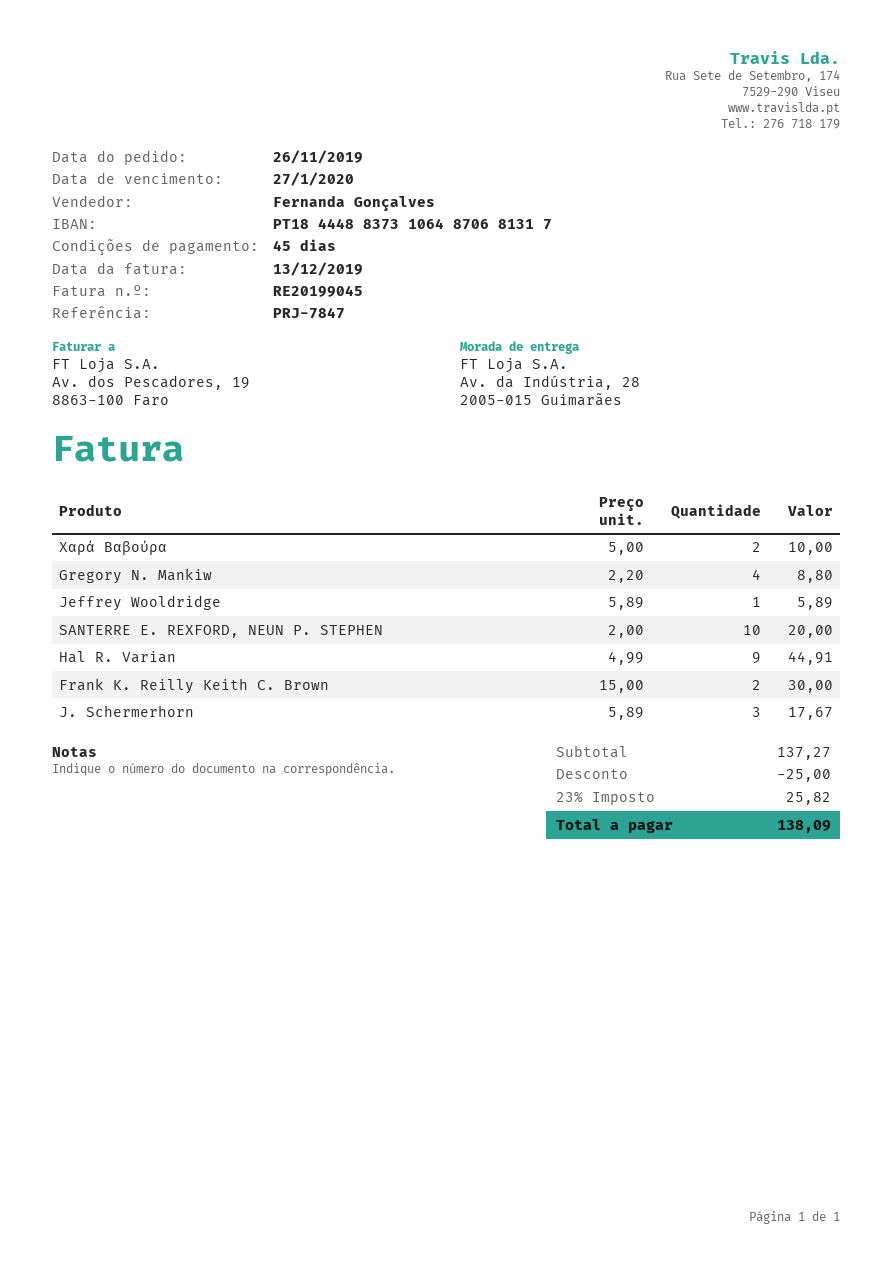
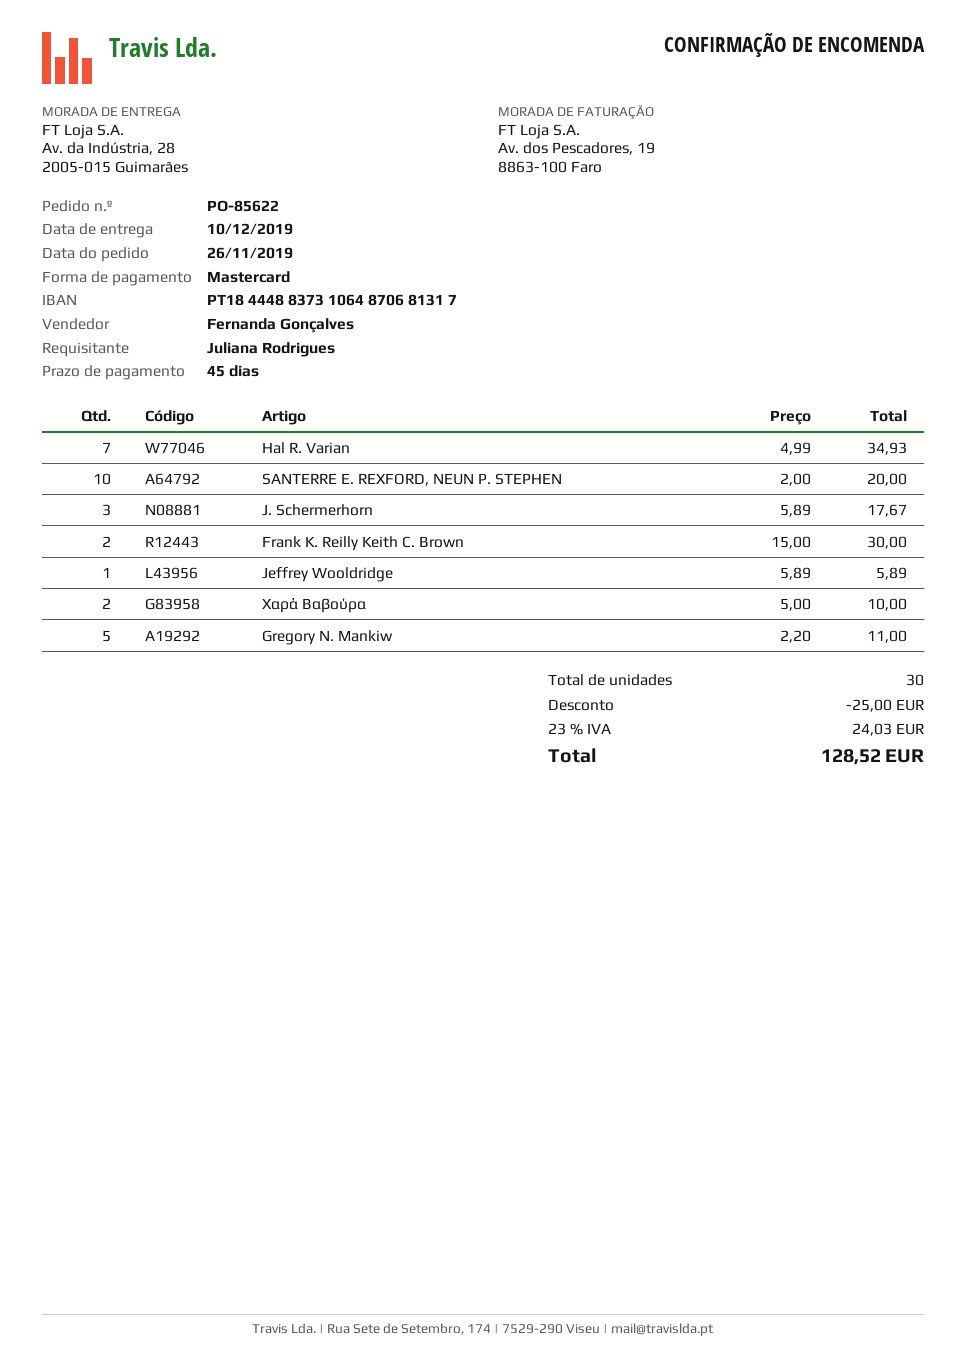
Gregory N. Mankiw: 4 x 2.20 = 8.80 -> 5 x 2.20 = 11.00
Hal R. Varian: 9 x 4.99 = 44.91 -> 7 x 4.99 = 34.93
tax: 23% = 25.82 -> 23% = 24.03
total: 138.09 -> 128.52

